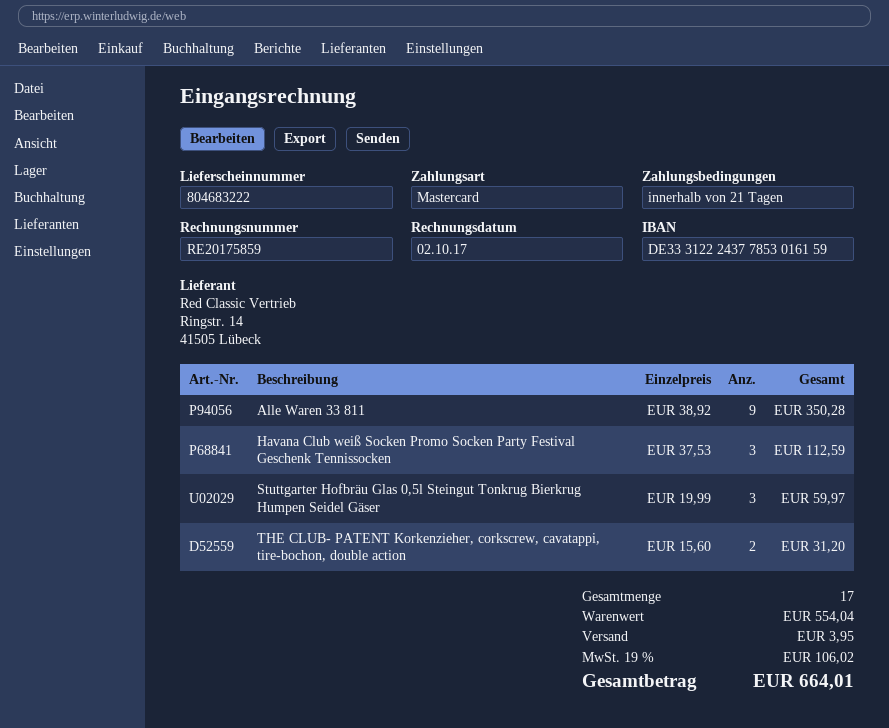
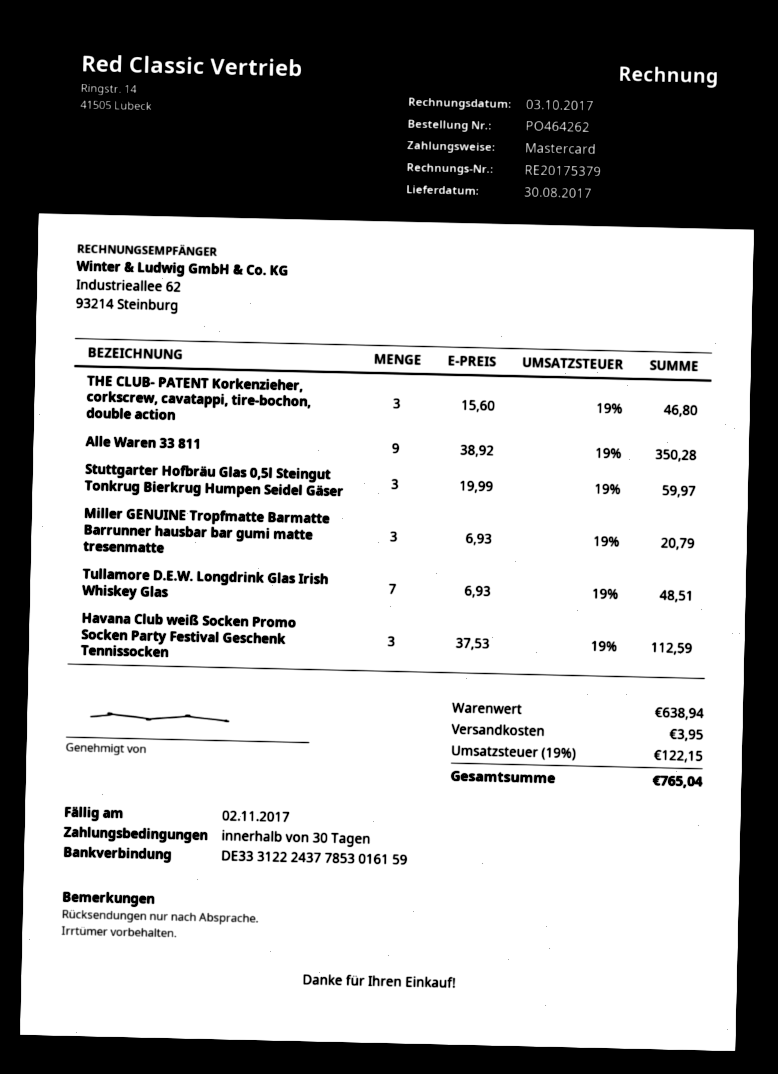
invoice number: RE20175859 -> RE20175379
invoice date: 2017-10-02 -> 2017-10-03
payment terms: 21 days -> 30 days
THE CLUB- PATENT Korkenzieher, corkscrew, cavatappi, tire-bochon, double action: 2 x 15.60 = 31.20 -> 3 x 15.60 = 46.80
Miller GENUINE Tropfmatte Barmatte Barrunner hausbar bar gumi matte tresenmatte: none -> 3 x 6.93 = 20.79
Tullamore D.E.W. Longdrink Glas Irish Whiskey Glas: none -> 7 x 6.93 = 48.51
subtotal: 554.04 -> 638.94
tax: 19% = 106.02 -> 19% = 122.15
total: 664.01 -> 765.04

